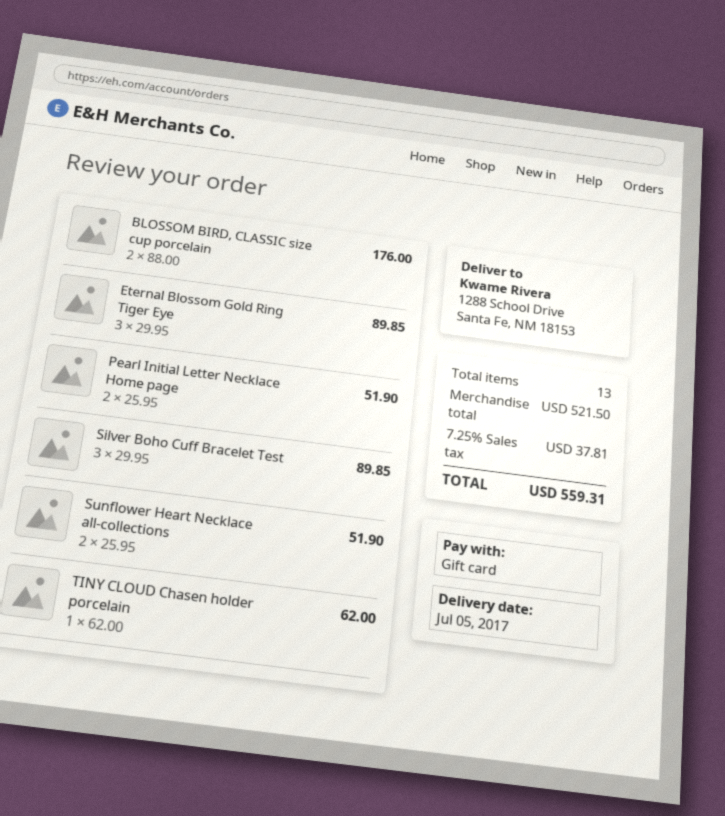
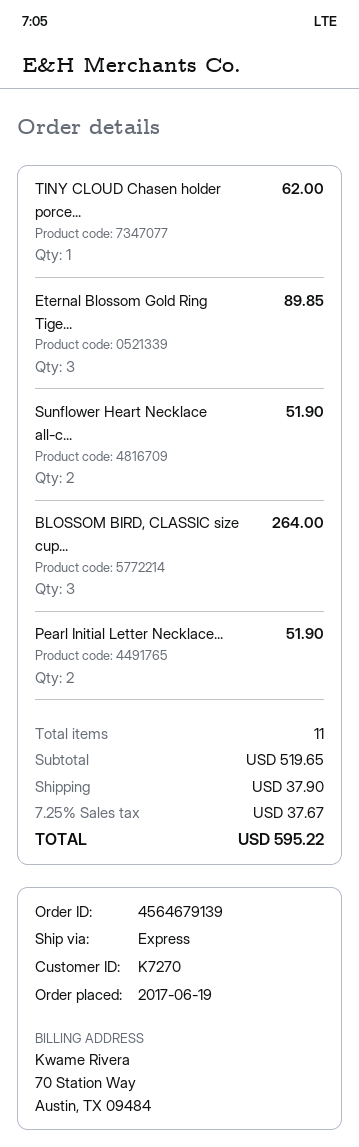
BLOSSOM BIRD, CLASSIC size cup porcelain: 2 for 176.00 -> 3 for 264.00
Silver Boho Cuff Bracelet Test: 3 for 89.85 -> none
total quantity: 13 -> 11
subtotal: 521.50 -> 519.65
shipping: none -> 37.90
tax: 7.25% = 37.81 -> 7.25% = 37.67
total: 559.31 -> 595.22

